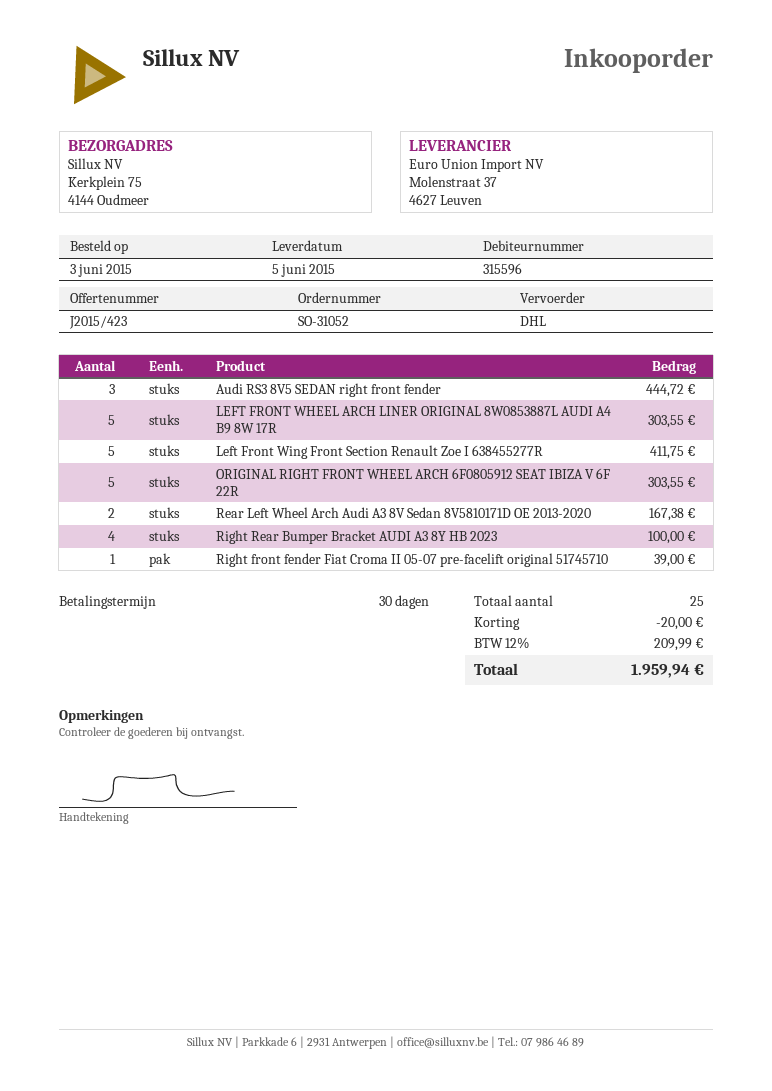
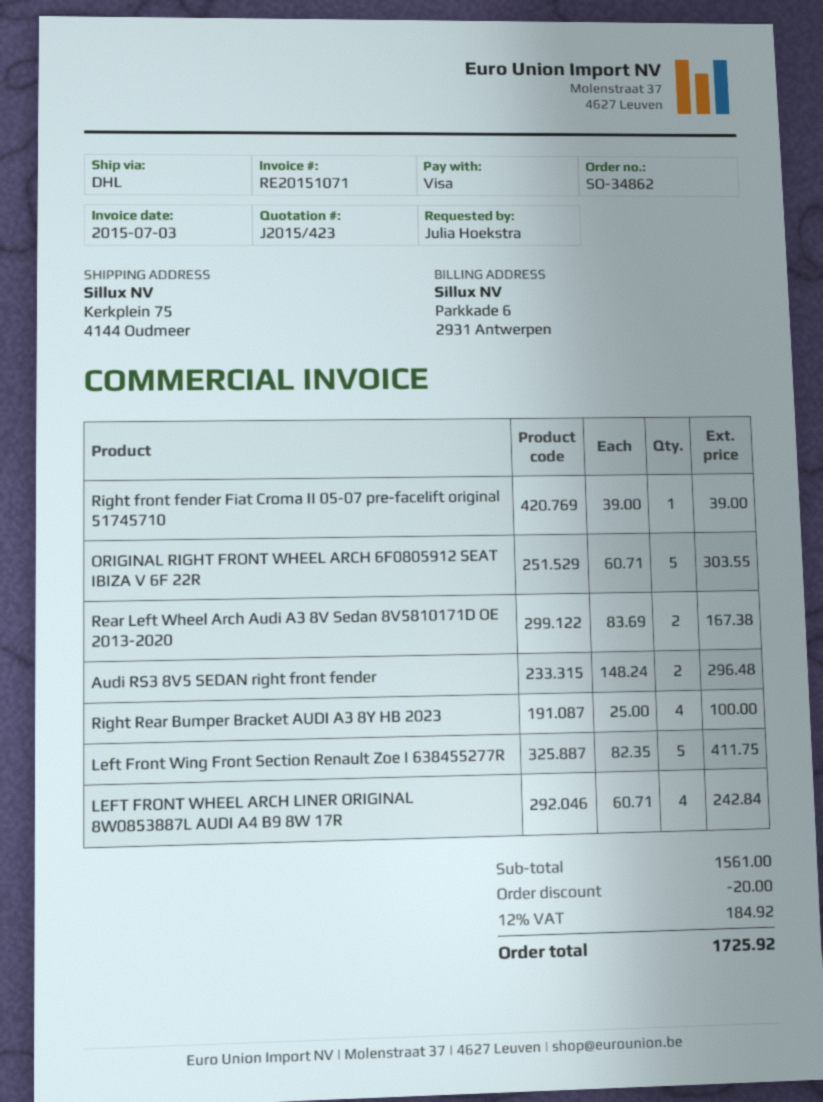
order number: SO-31052 -> SO-34862
Audi RS3 8V5 SEDAN right front fender: 3 for 444.72 -> 2 for 296.48
LEFT FRONT WHEEL ARCH LINER ORIGINAL 8W0853887L AUDI A4 B9 8W 17R: 5 for 303.55 -> 4 for 242.84
tax: 12% = 209.99 -> 12% = 184.92
total: 1959.94 -> 1725.92

